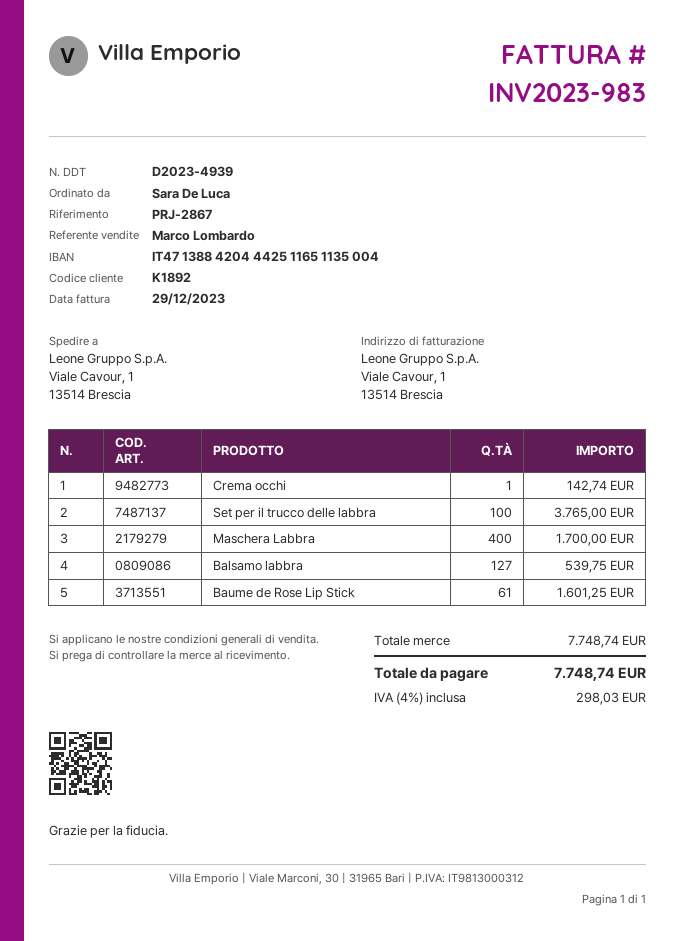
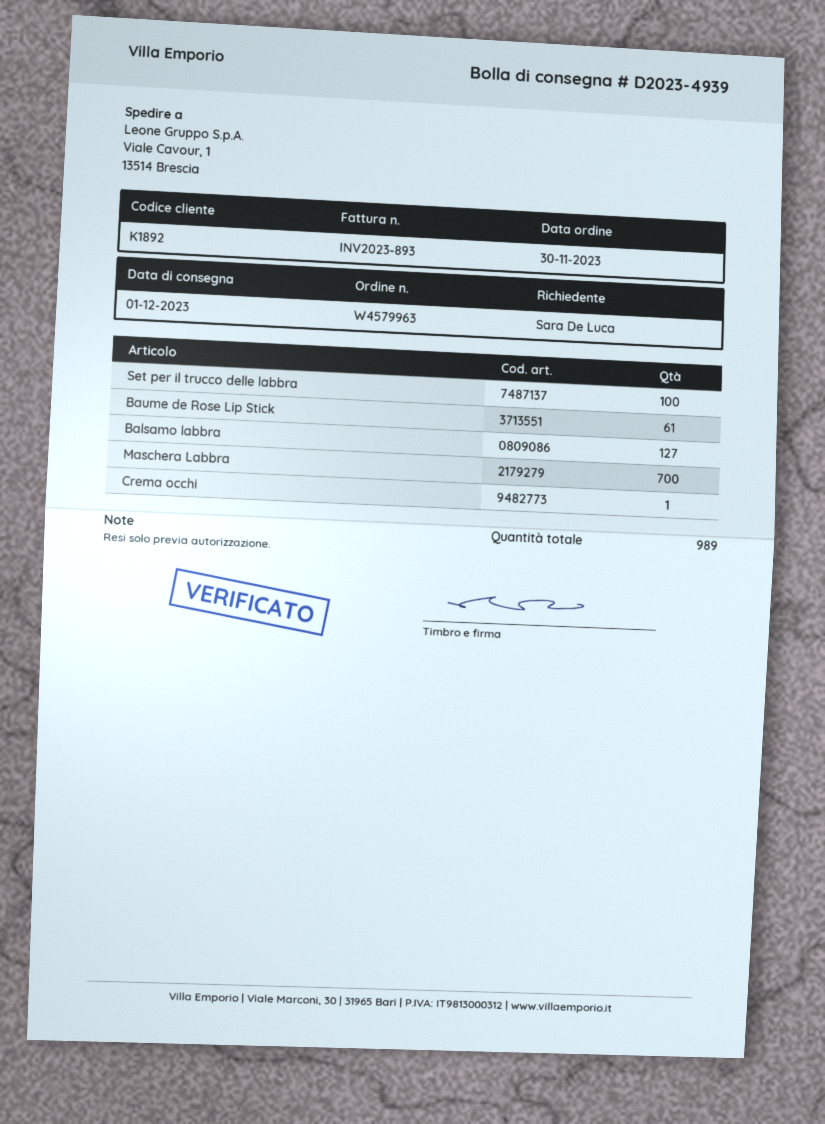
invoice number: INV2023-983 -> INV2023-893
Maschera Labbra: 400 -> 700

